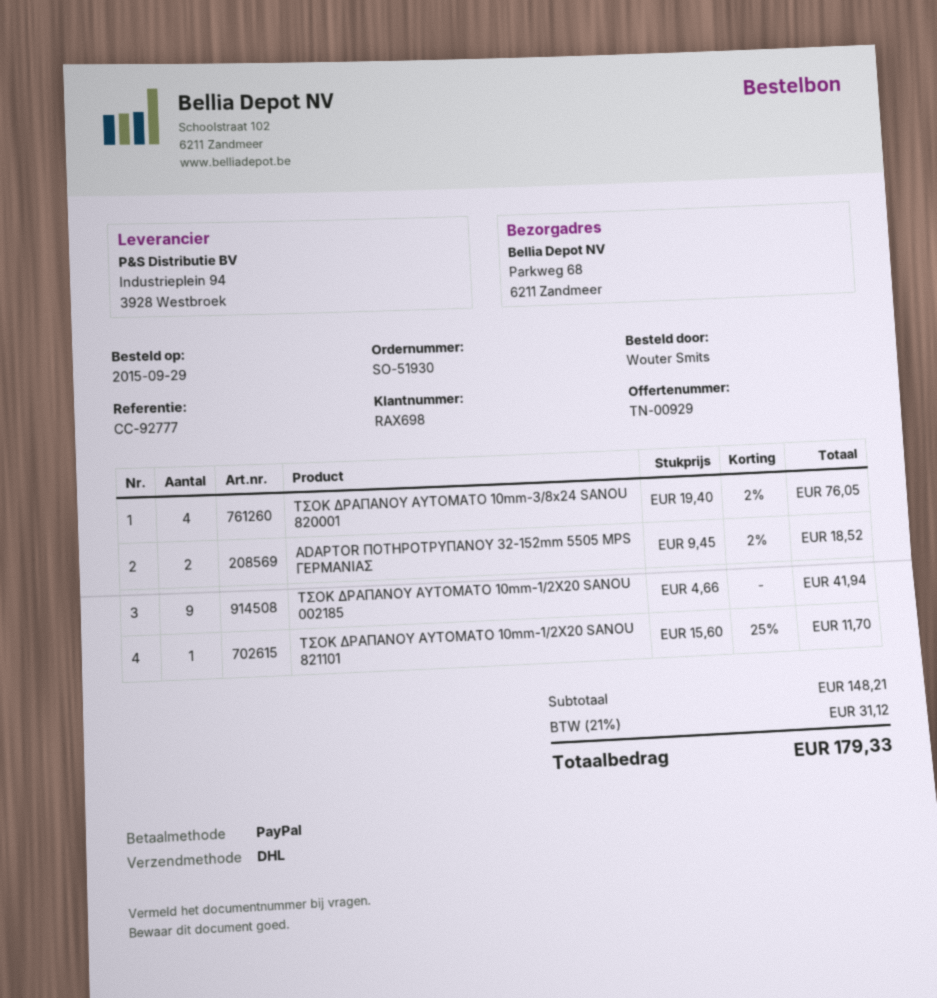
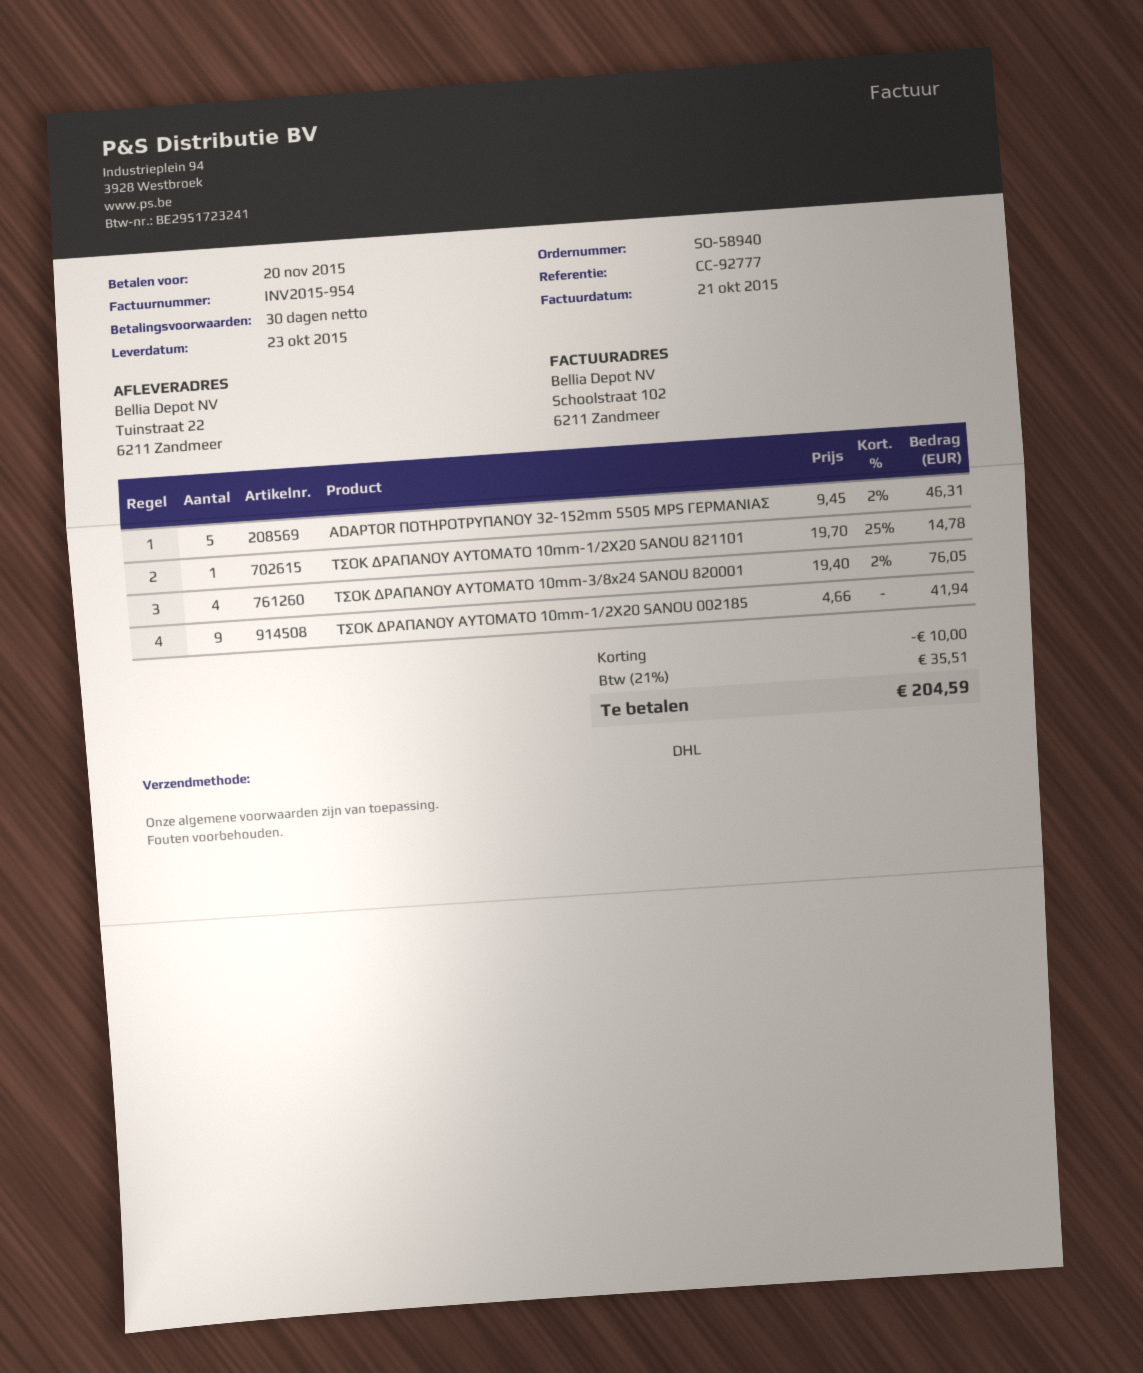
order number: SO-51930 -> SO-58940
ship to: Parkweg 68, 6211 Zandmeer -> Tuinstraat 22, 6211 Zandmeer
ADAPTOR ΠΟΤΗΡΟΤΡΥΠΑΝΟΥ 32-152mm 5505 MPS ΓΕΡΜΑΝΙΑΣ: 2 x 9.45 - 2% = 18.52 -> 5 x 9.45 - 2% = 46.31
ΤΣΟΚ ΔΡΑΠΑΝΟΥ ΑΥΤΟΜΑΤΟ 10mm-1/2X20 SANOU 821101: 1 x 15.60 - 25% = 11.70 -> 1 x 19.70 - 25% = 14.78
discount: none -> 10.00
tax: 21% = 31.12 -> 21% = 35.51
total: 179.33 -> 204.59

